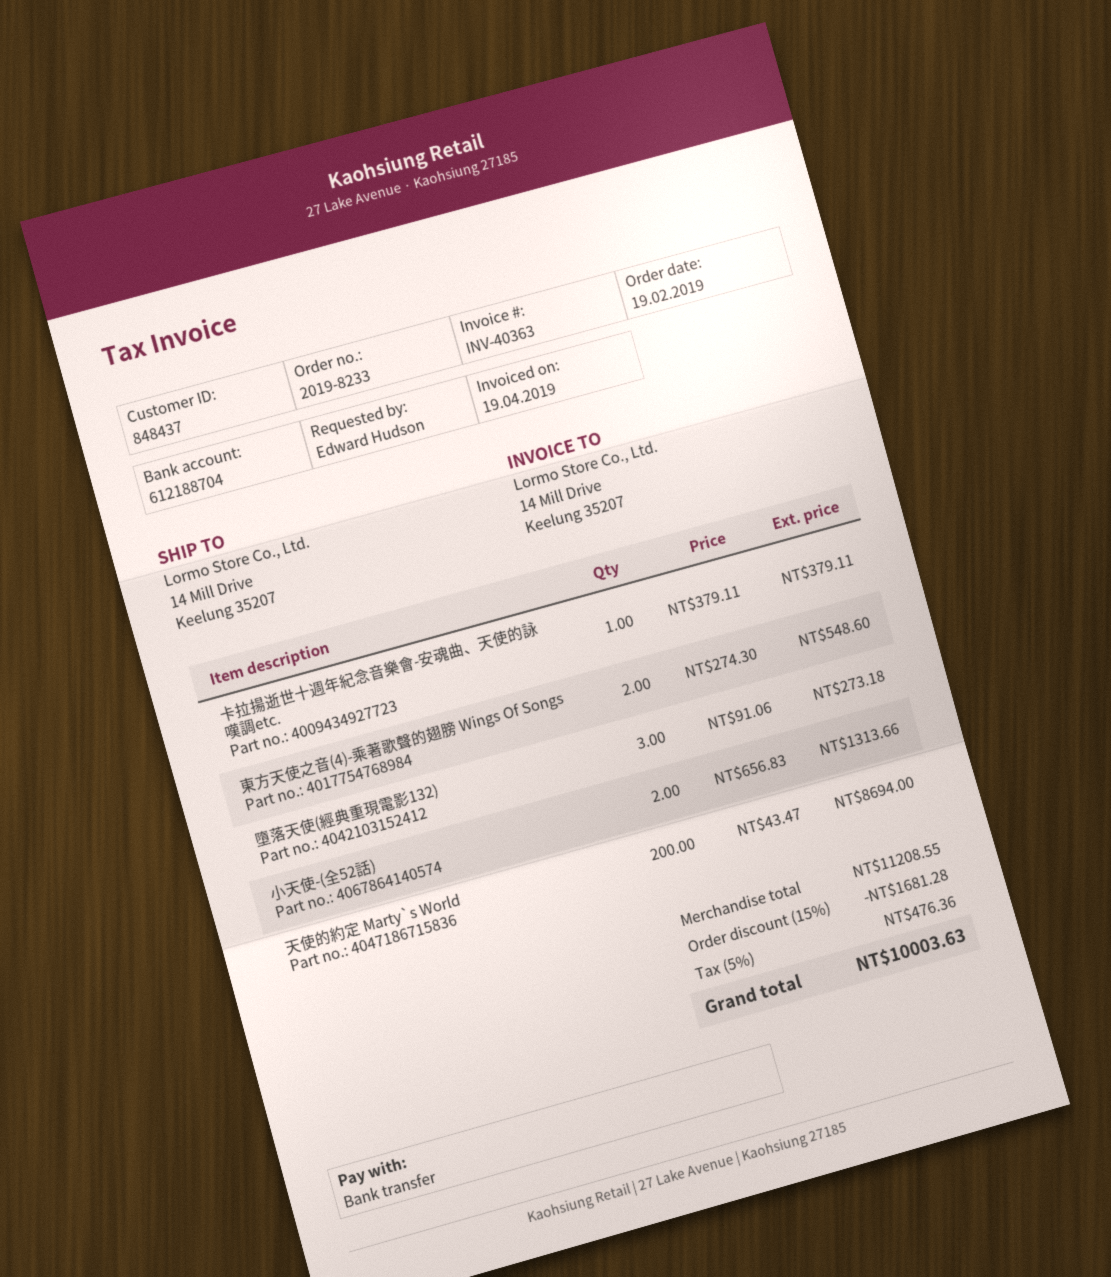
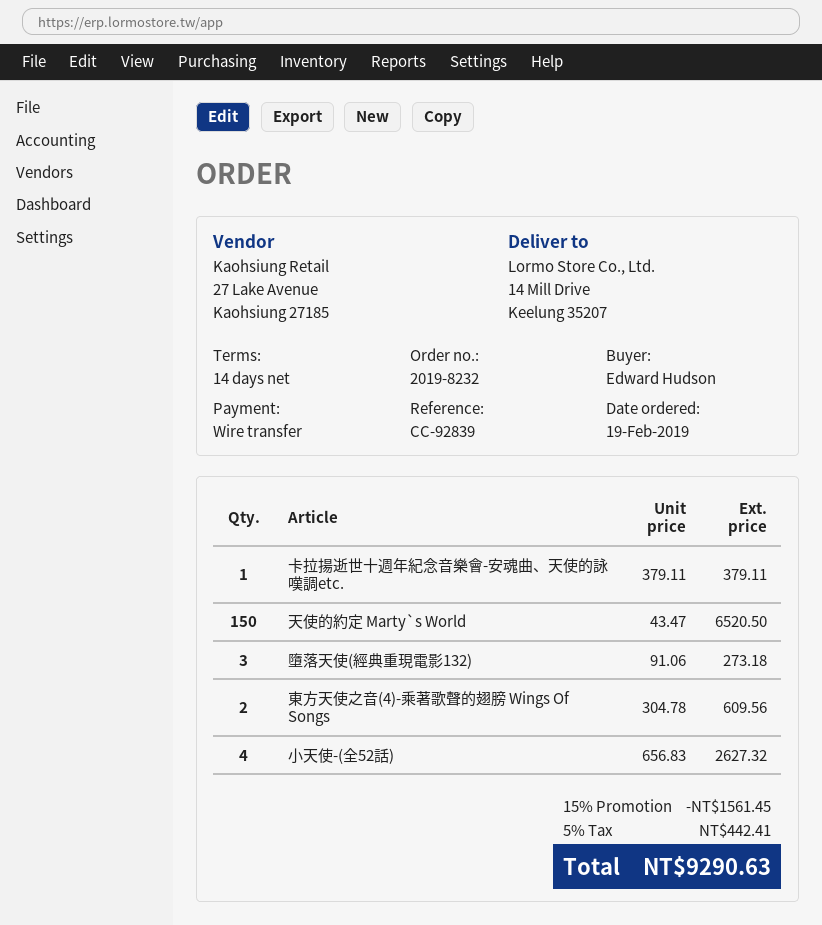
order number: 2019-8233 -> 2019-8232
東方天使之音(4)-乘著歌聲的翅膀 Wings Of Songs: 2 x 274.30 = 548.60 -> 2 x 304.78 = 609.56
小天使-(全52話): 2 x 656.83 = 1313.66 -> 4 x 656.83 = 2627.32
天使的約定 Marty`s World: 200 x 43.47 = 8694.00 -> 150 x 43.47 = 6520.50
discount: 15% = 1681.28 -> 15% = 1561.45
tax: 5% = 476.36 -> 5% = 442.41
total: 10003.63 -> 9290.63

